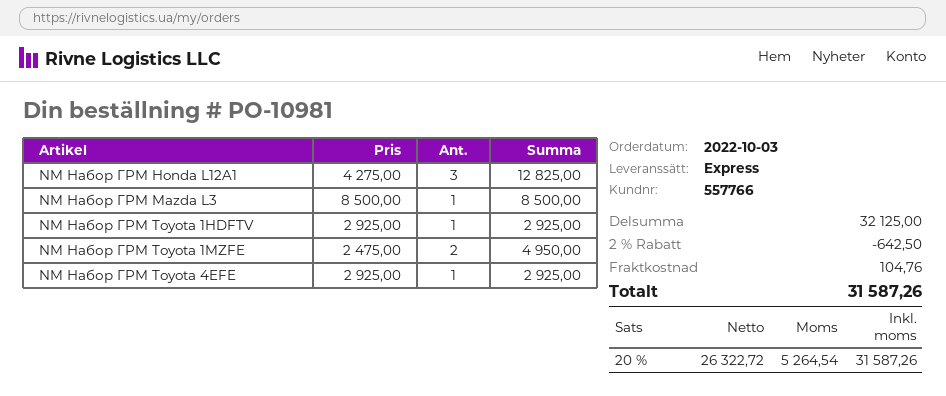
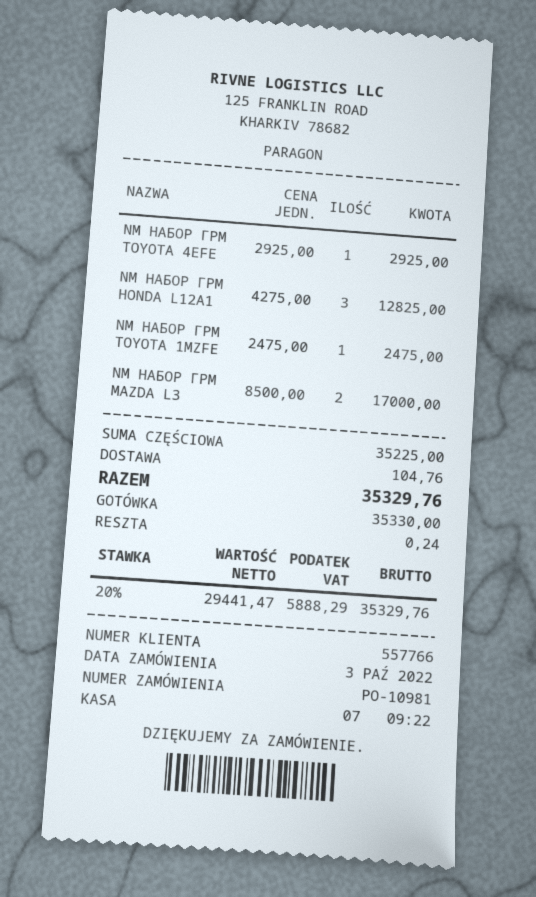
NM Набор ГРМ Mazda L3: 1 x 8500.00 = 8500.00 -> 2 x 8500.00 = 17000.00
NM Набор ГРМ Toyota 1HDFTV: 1 x 2925.00 = 2925.00 -> none
NM Набор ГРМ Toyota 1MZFE: 2 x 2475.00 = 4950.00 -> 1 x 2475.00 = 2475.00
subtotal: 32125.00 -> 35225.00
discount: 2% = 642.50 -> none
net: 26322.72 -> 29441.47
tax: 20% = 5264.54 -> 20% = 5888.29
total: 31587.26 -> 35329.76

